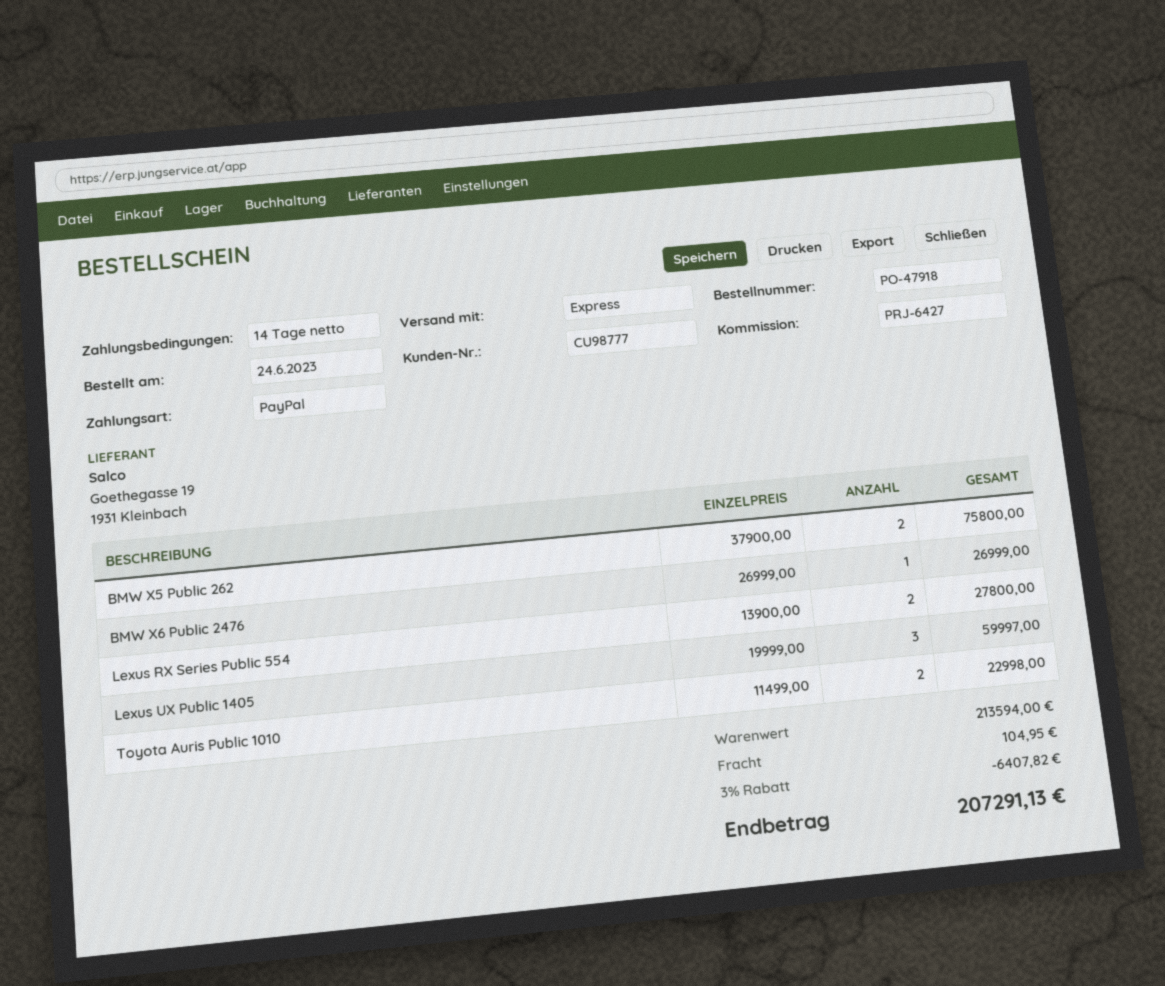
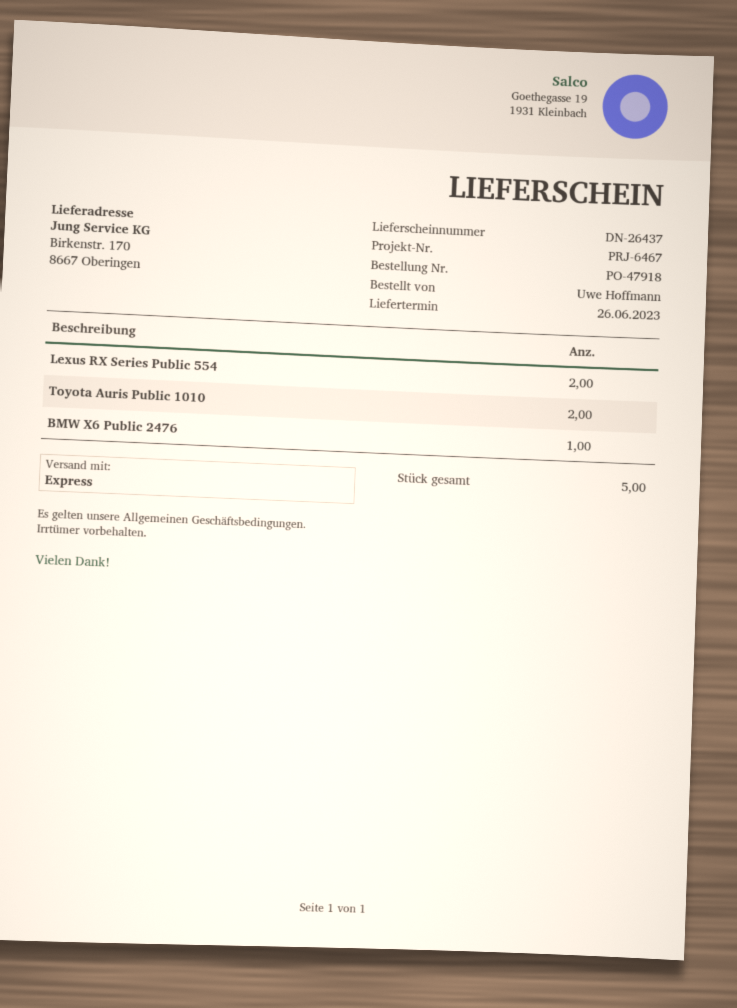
reference: PRJ-6427 -> PRJ-6467
BMW X5 Public 262: 2 -> none
Lexus UX Public 1405: 3 -> none

